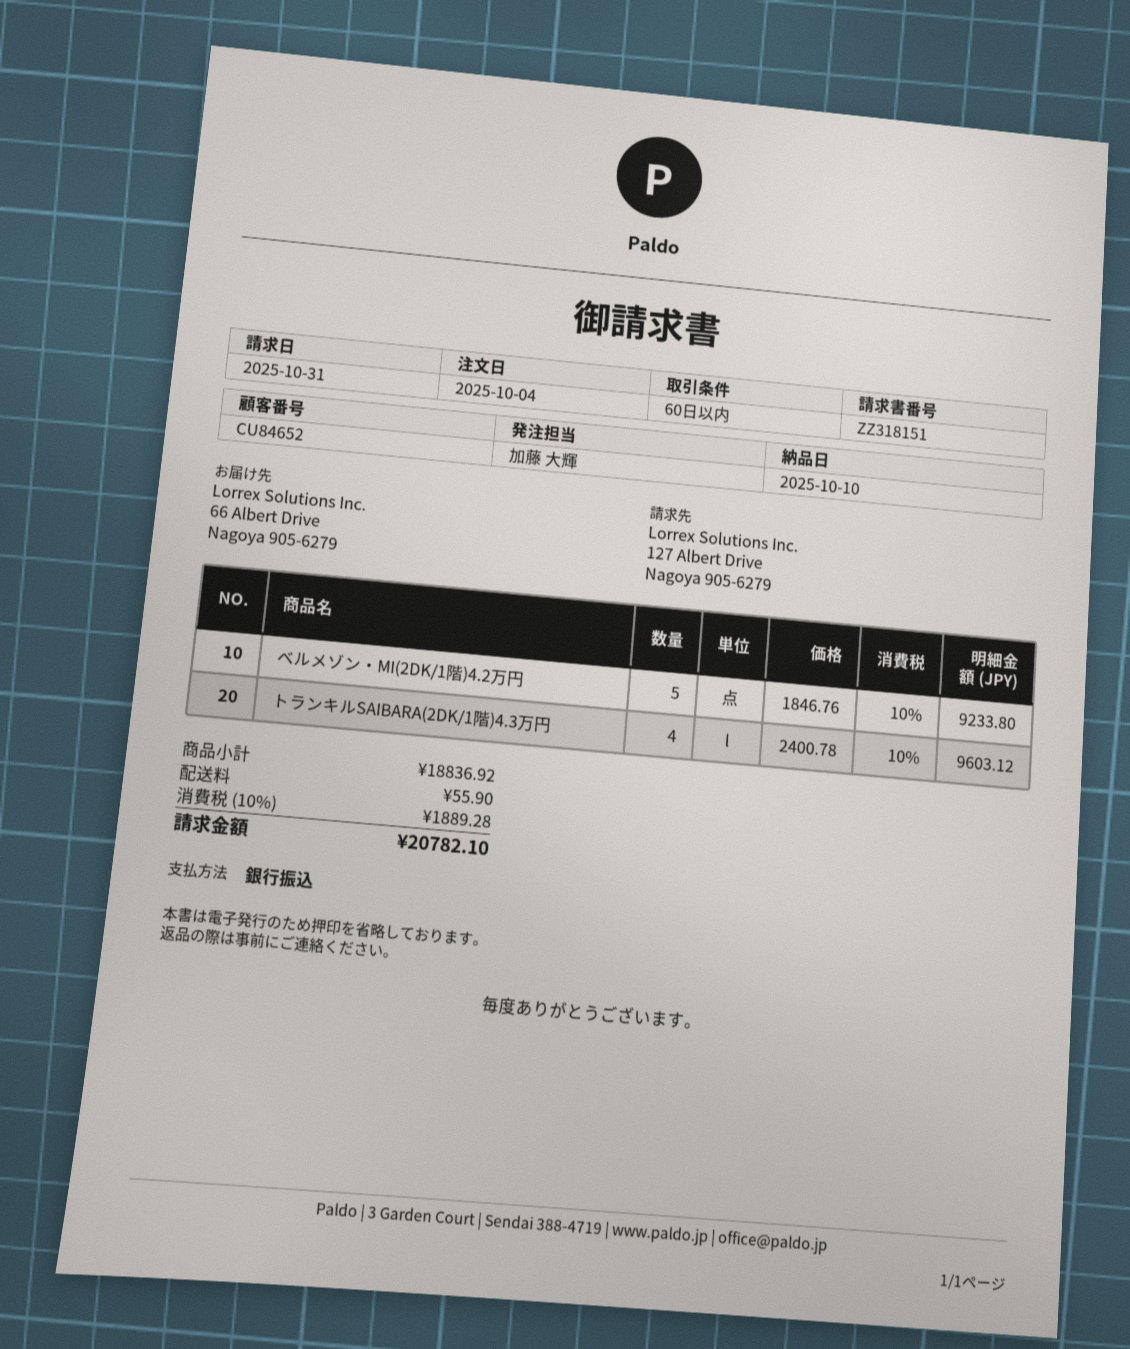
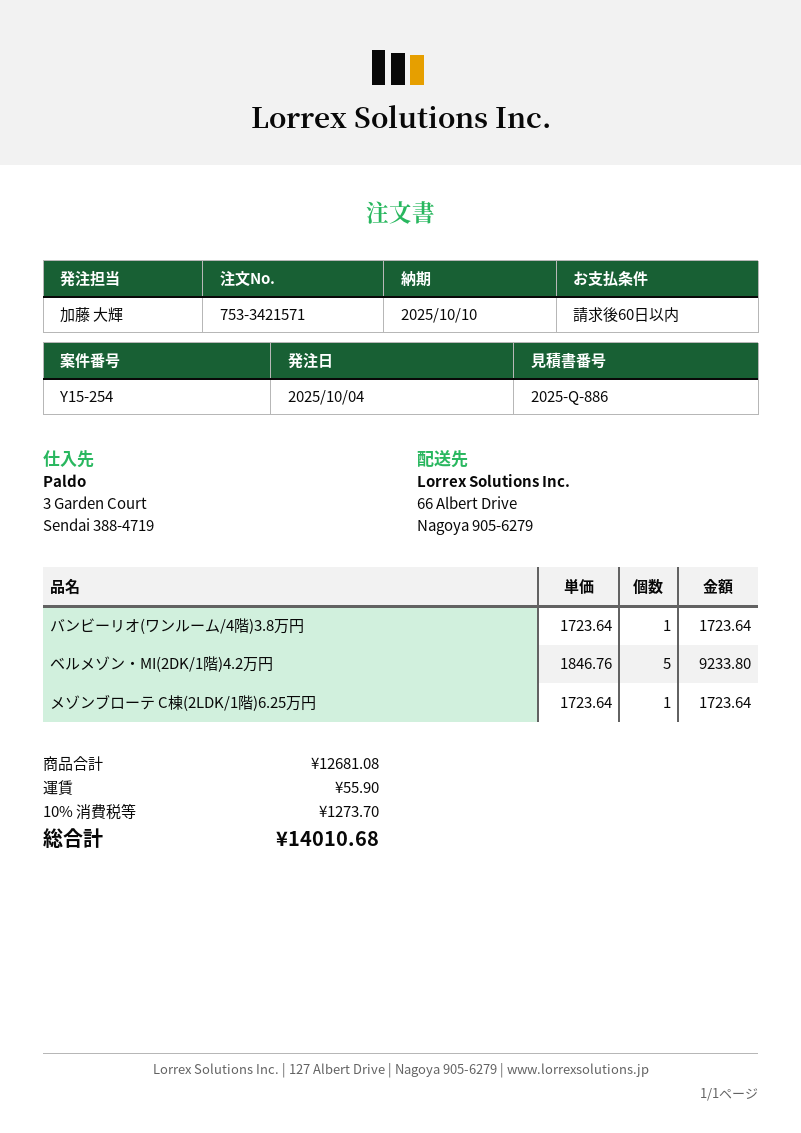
トランキルSAIBARA(2DK/1階)4.3万円: 4 x 2400.78 = 9603.12 -> none
バンビーリオ(ワンルーム/4階)3.8万円: none -> 1 x 1723.64 = 1723.64
メゾンブローテ C棟(2LDK/1階)6.25万円: none -> 1 x 1723.64 = 1723.64
subtotal: 18836.92 -> 12681.08
tax: 10% = 1889.28 -> 10% = 1273.70
total: 20782.10 -> 14010.68

